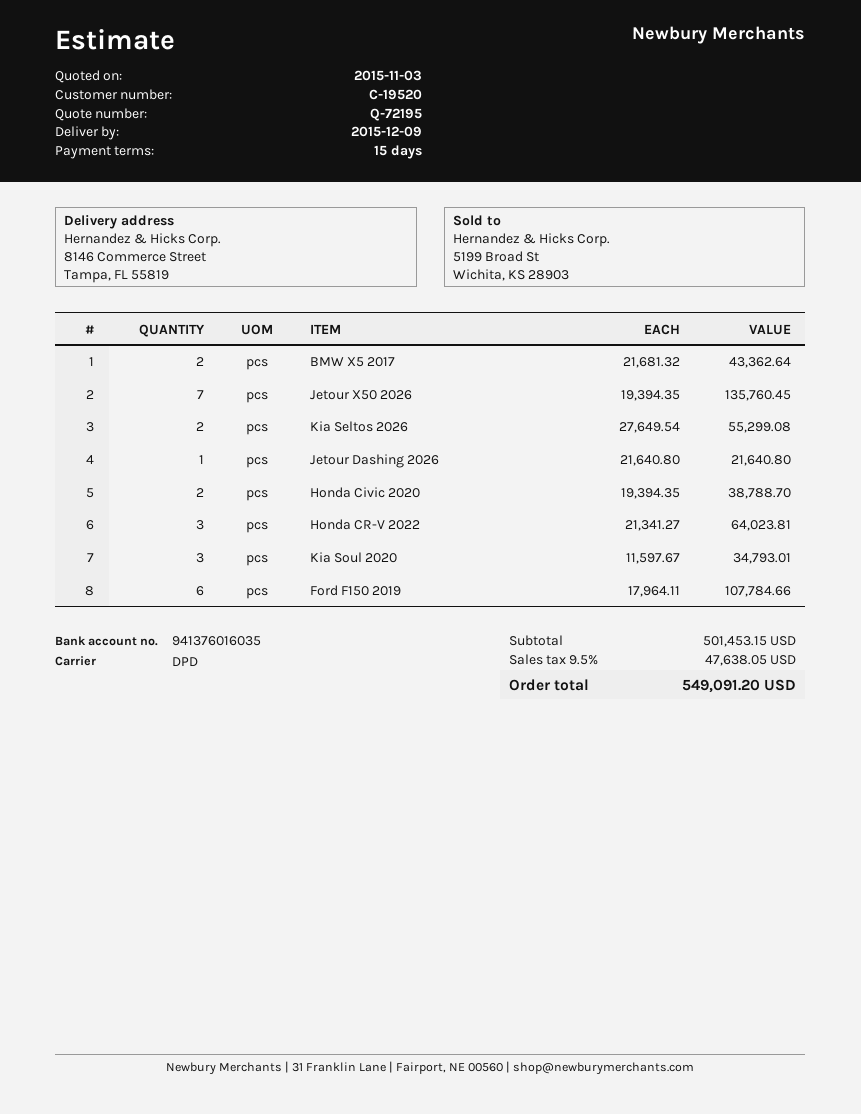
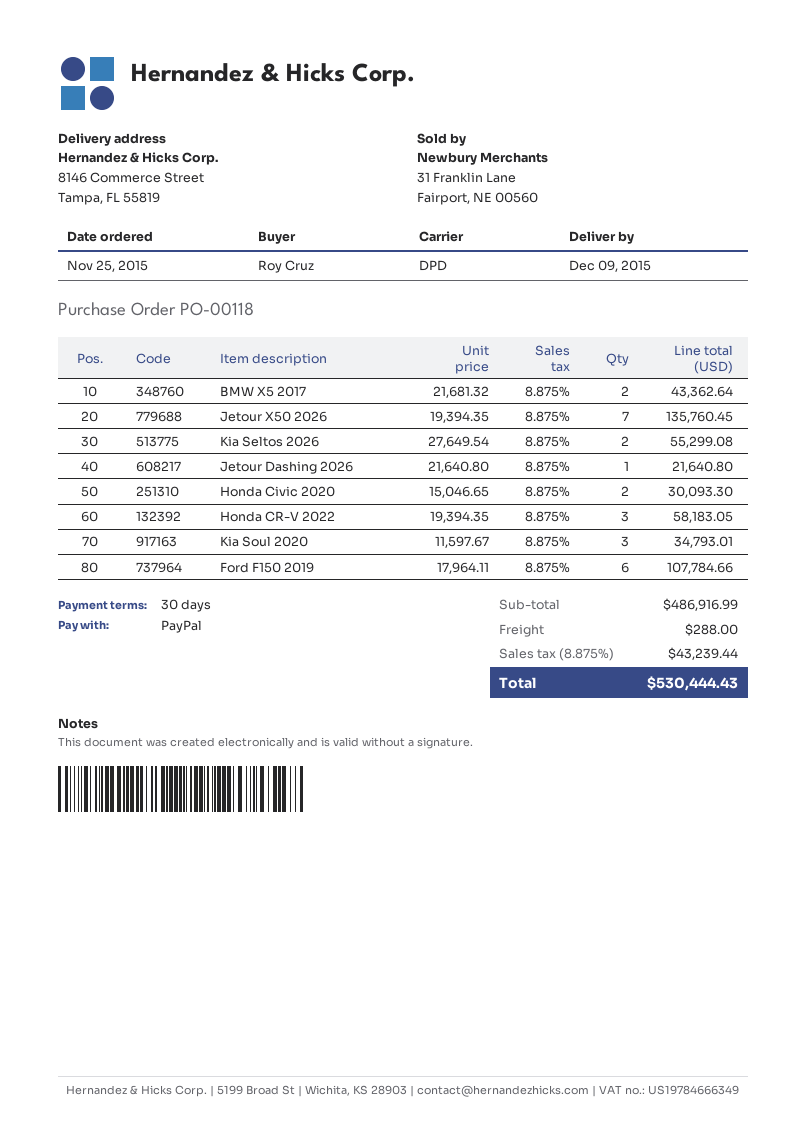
payment terms: 15 days -> 30 days
Honda Civic 2020: 2 x 19394.35 = 38788.70 -> 2 x 15046.65 = 30093.30
Honda CR-V 2022: 3 x 21341.27 = 64023.81 -> 3 x 19394.35 = 58183.05
subtotal: 501453.15 -> 486916.99
shipping: none -> 288.00
tax: 9.5% = 47638.05 -> 8.875% = 43239.44
total: 549091.20 -> 530444.43

